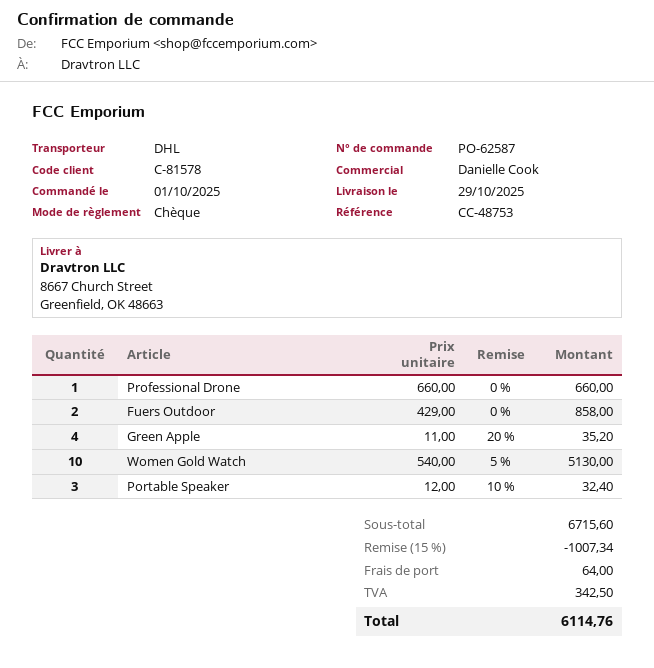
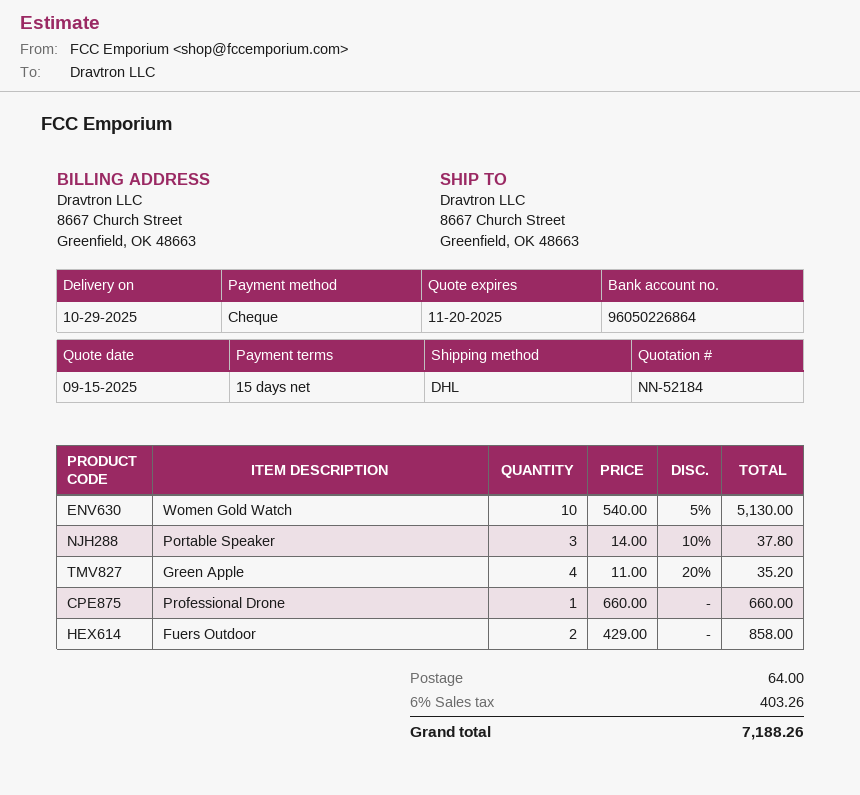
Portable Speaker: 3 x 12.00 - 10% = 32.40 -> 3 x 14.00 - 10% = 37.80
discount: 15% = 1007.34 -> none
tax: 342.50 -> 403.26
total: 6114.76 -> 7188.26

